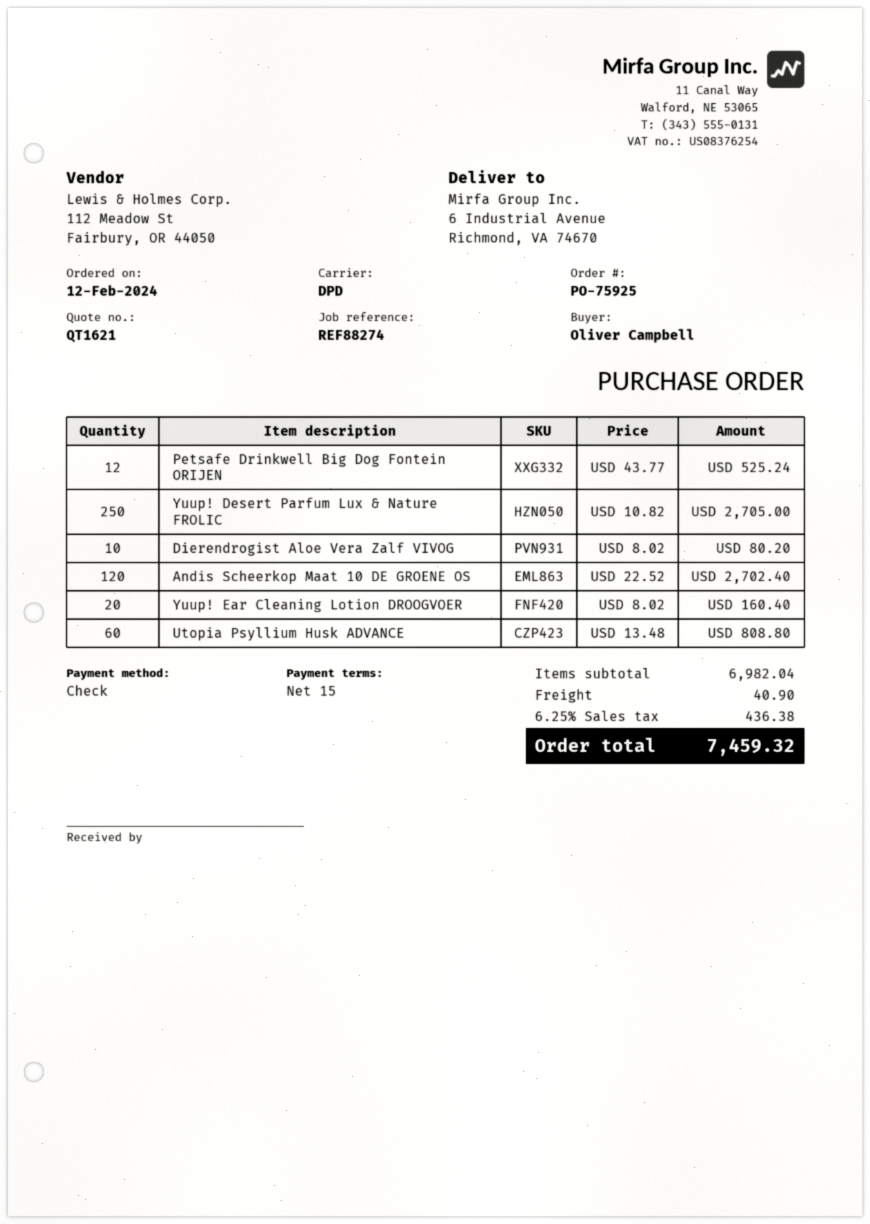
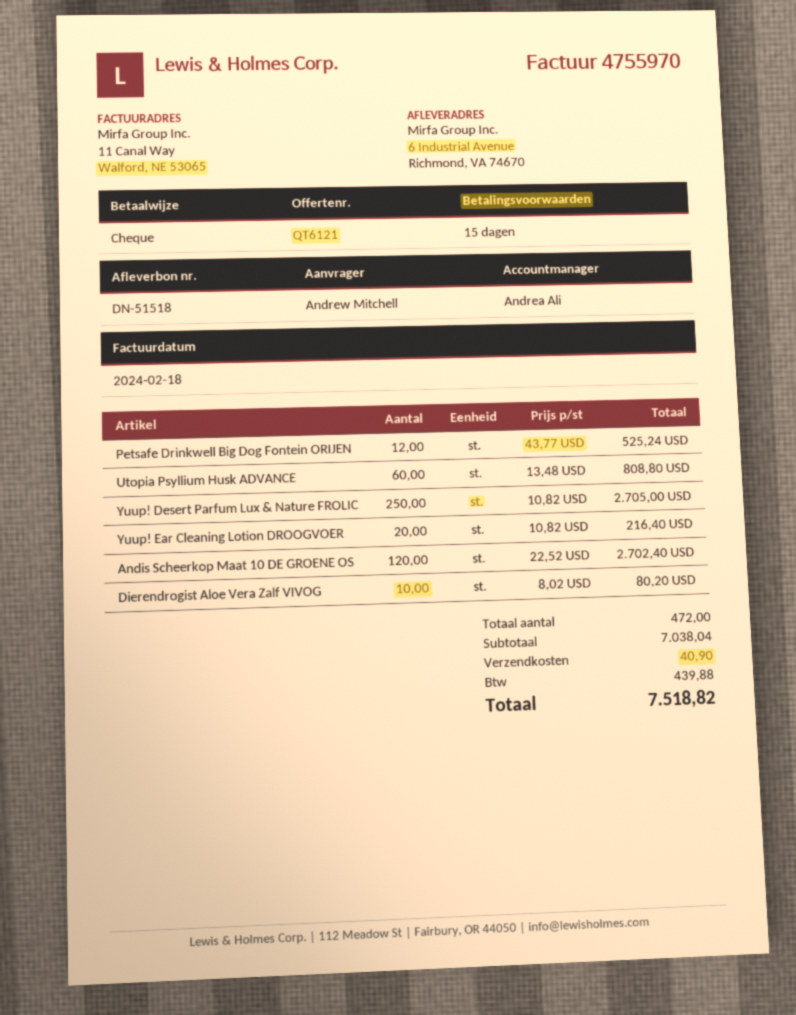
quote number: QT1621 -> QT6121
ordered by: Oliver Campbell -> Andrew Mitchell
Yuup! Ear Cleaning Lotion DROOGVOER: 20 x 8.02 = 160.40 -> 20 x 10.82 = 216.40
subtotal: 6982.04 -> 7038.04
tax: 436.38 -> 439.88
total: 7459.32 -> 7518.82

